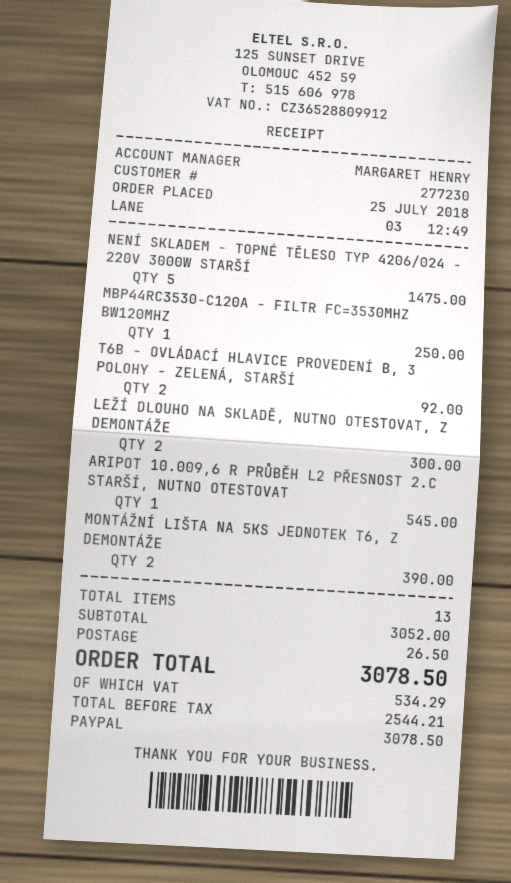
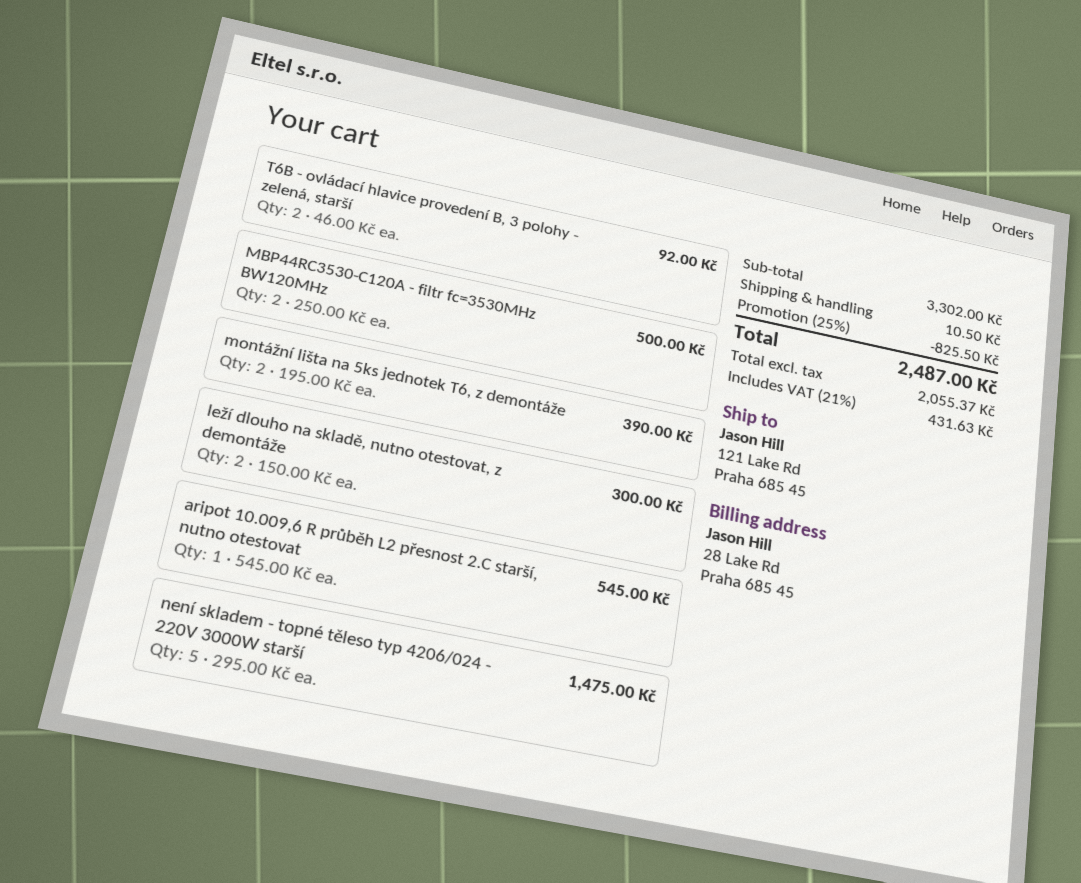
MBP44RC3530-C120A - FILTR FC=3530MHZ BW120MHZ: 1 for 250.00 -> 2 for 500.00
subtotal: 3052.00 -> 3302.00
discount: none -> 25% = 825.50
shipping: 26.50 -> 10.50
net: 2544.21 -> 2055.37
tax: 534.29 -> 431.63
total: 3078.50 -> 2487.00

